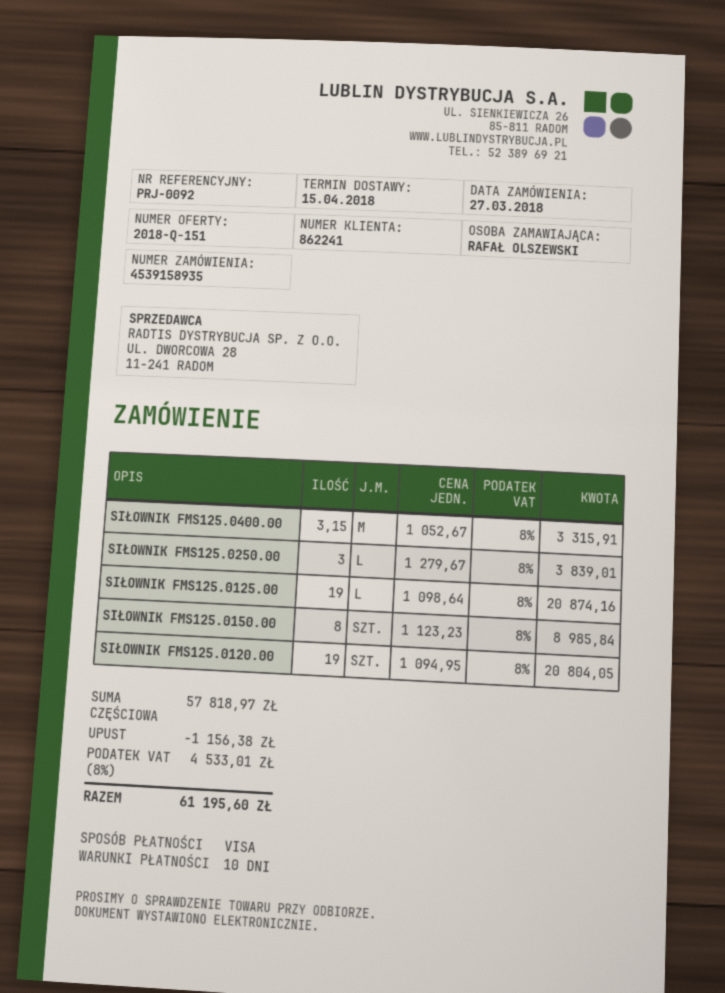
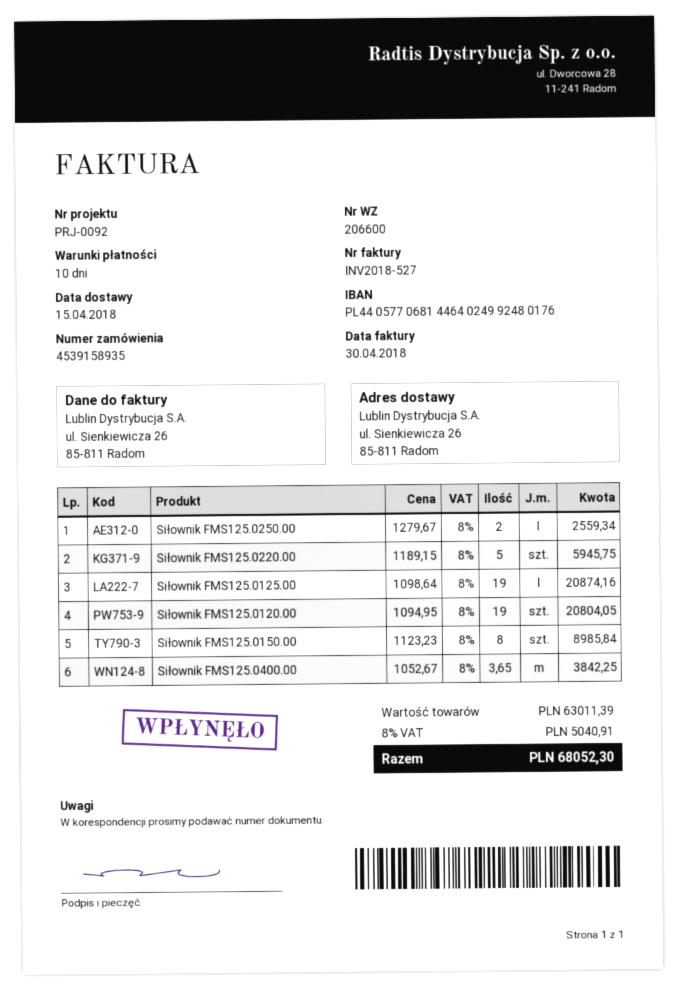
SIŁOWNIK FMS125.0400.00: 3.15 x 1052.67 = 3315.91 -> 3.65 x 1052.67 = 3842.25
SIŁOWNIK FMS125.0250.00: 3 x 1279.67 = 3839.01 -> 2 x 1279.67 = 2559.34
Siłownik FMS125.0220.00: none -> 5 x 1189.15 = 5945.75
subtotal: 57818.97 -> 63011.39
discount: 1156.38 -> none
tax: 8% = 4533.01 -> 8% = 5040.91
total: 61195.60 -> 68052.30

